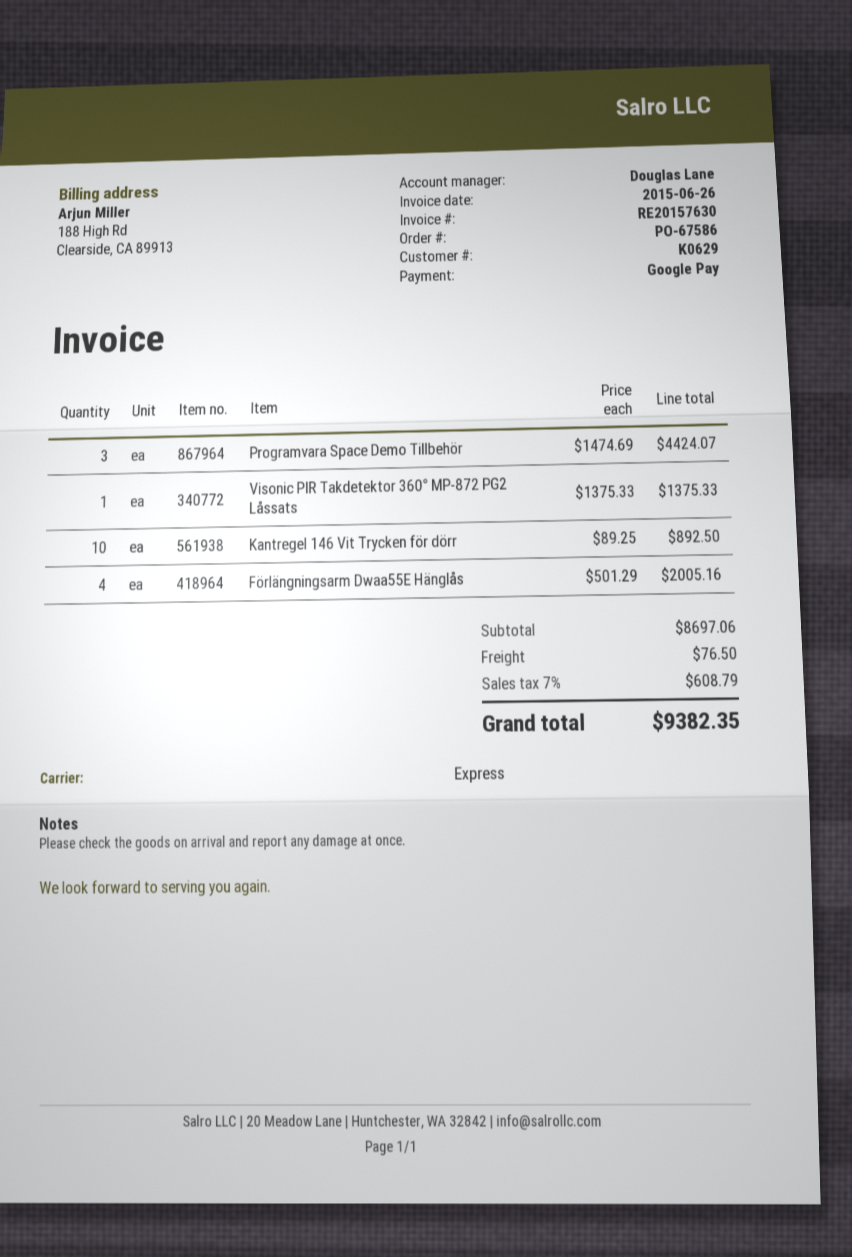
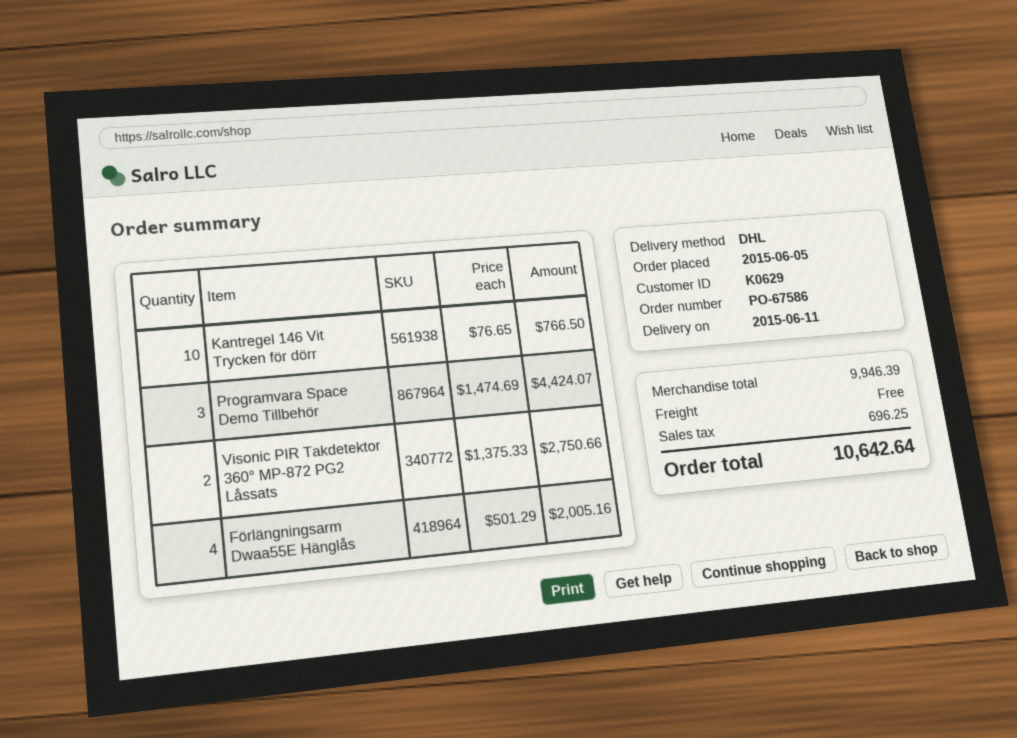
shipping method: express -> DHL
Visonic PIR Takdetektor 360° MP-872 PG2 Låssats: 1 x 1375.33 = 1375.33 -> 2 x 1375.33 = 2750.66
Kantregel 146 Vit Trycken för dörr: 10 x 89.25 = 892.50 -> 10 x 76.65 = 766.50
subtotal: 8697.06 -> 9946.39
shipping: 76.50 -> 0.00
tax: 608.79 -> 696.25
total: 9382.35 -> 10642.64

